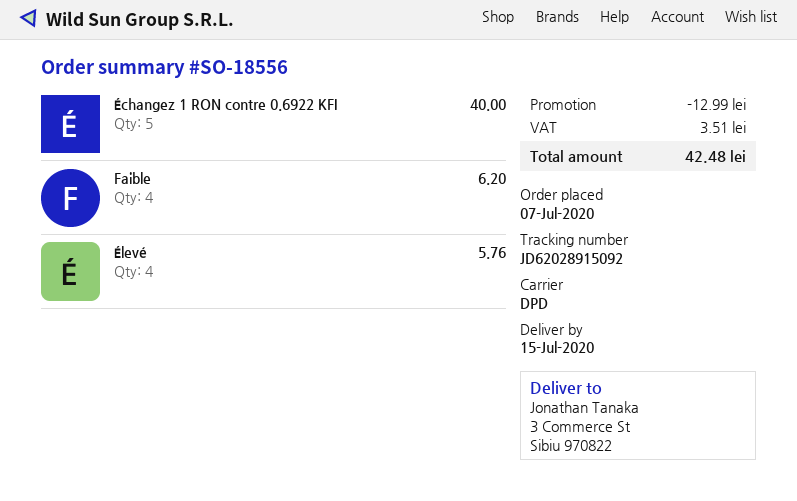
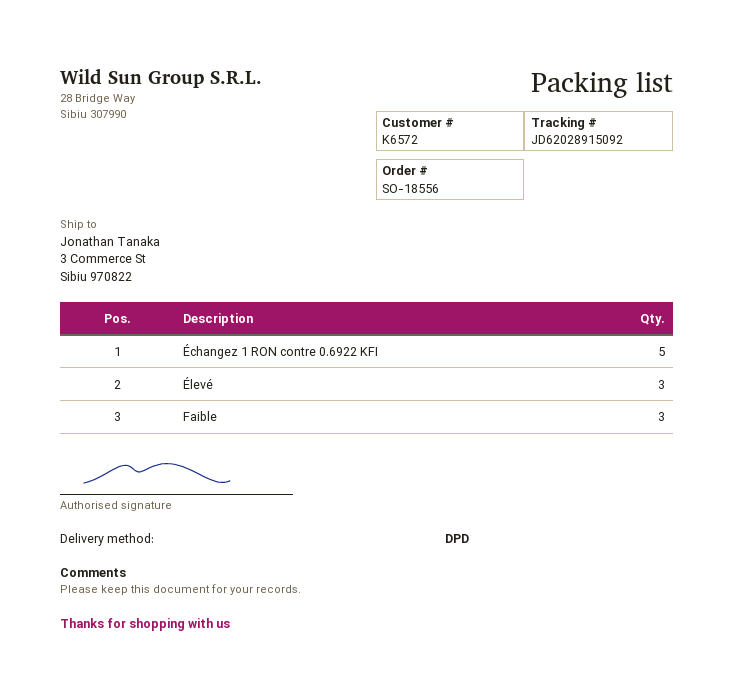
Faible: 4 -> 3
Élevé: 4 -> 3

